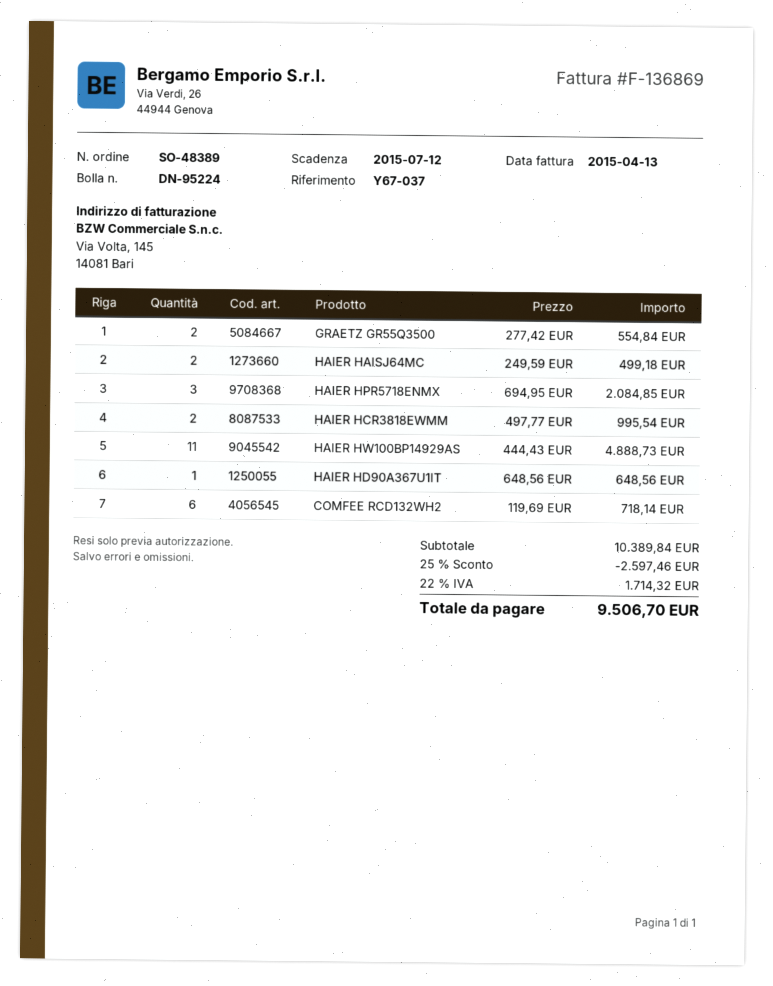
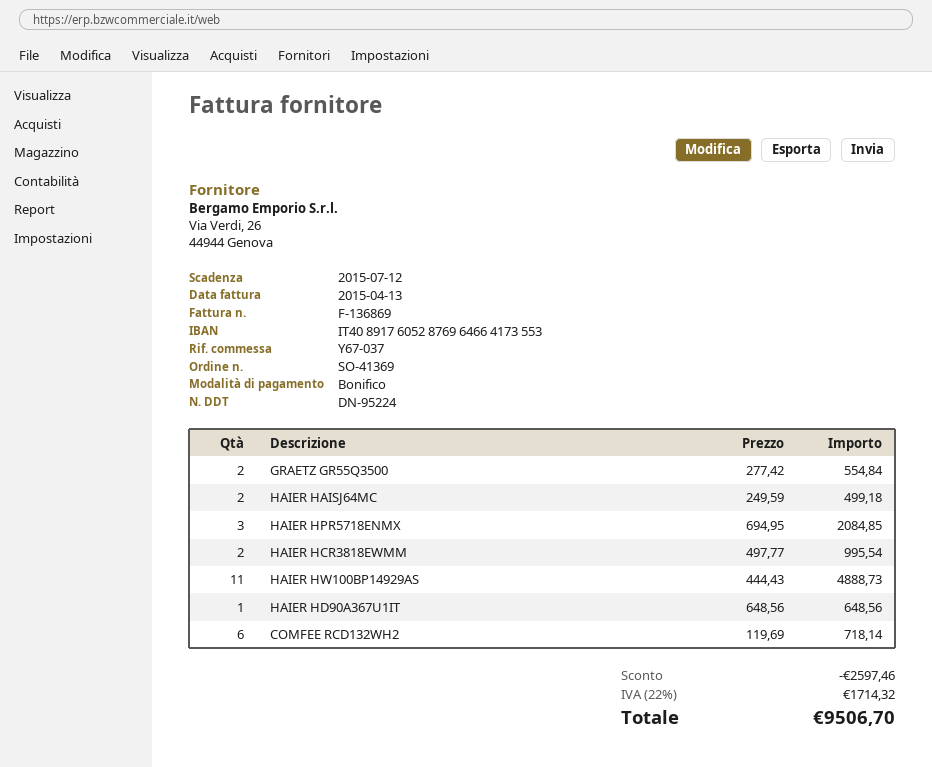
order number: SO-48389 -> SO-41369

